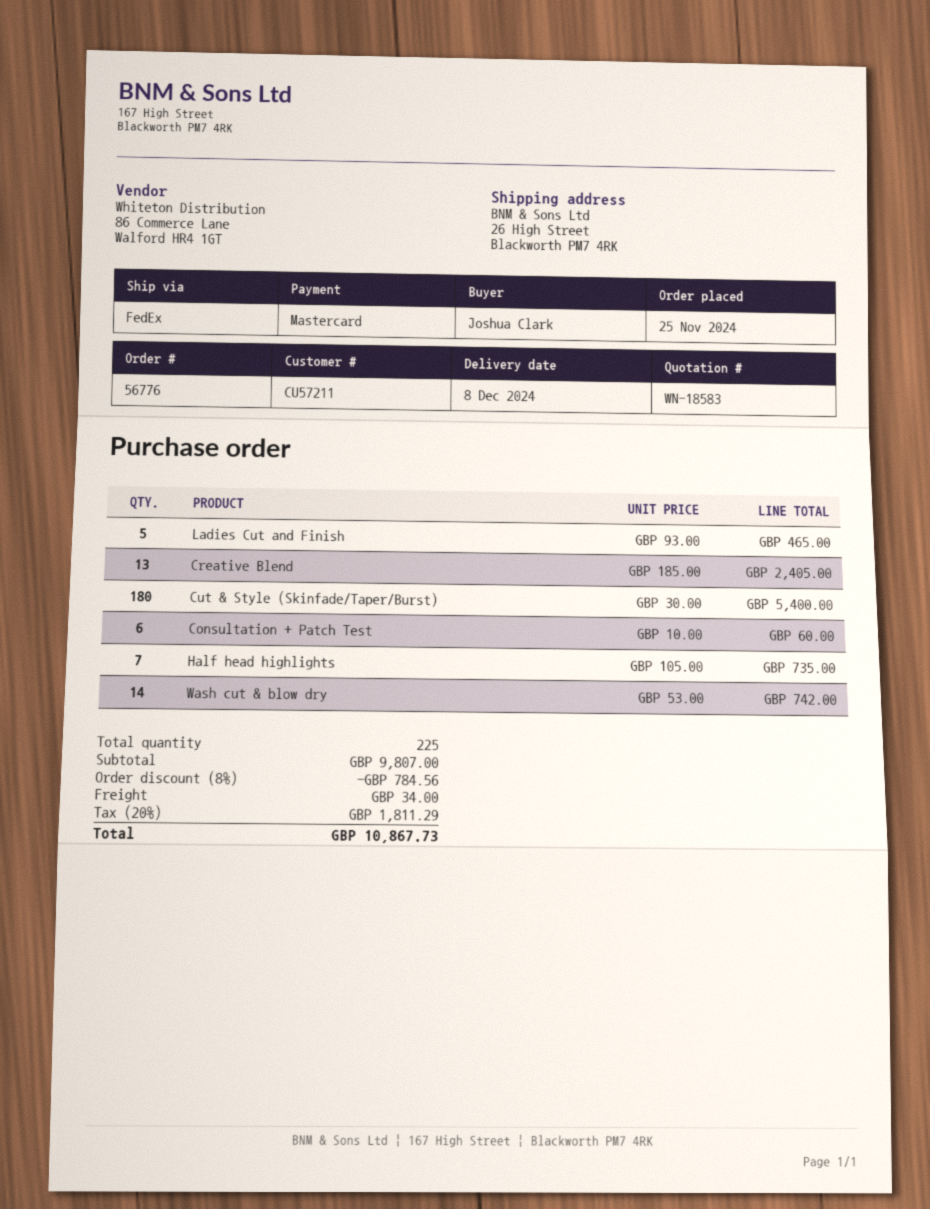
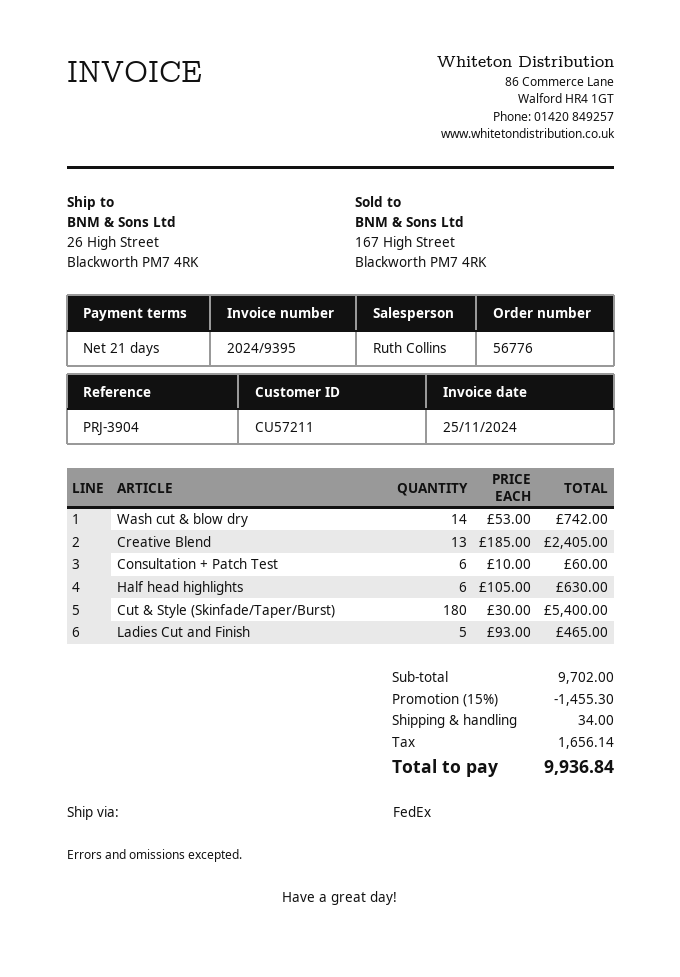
Half head highlights: 7 x 105.00 = 735.00 -> 6 x 105.00 = 630.00
subtotal: 9807.00 -> 9702.00
discount: 8% = 784.56 -> 15% = 1455.30
tax: 1811.29 -> 1656.14
total: 10867.73 -> 9936.84

